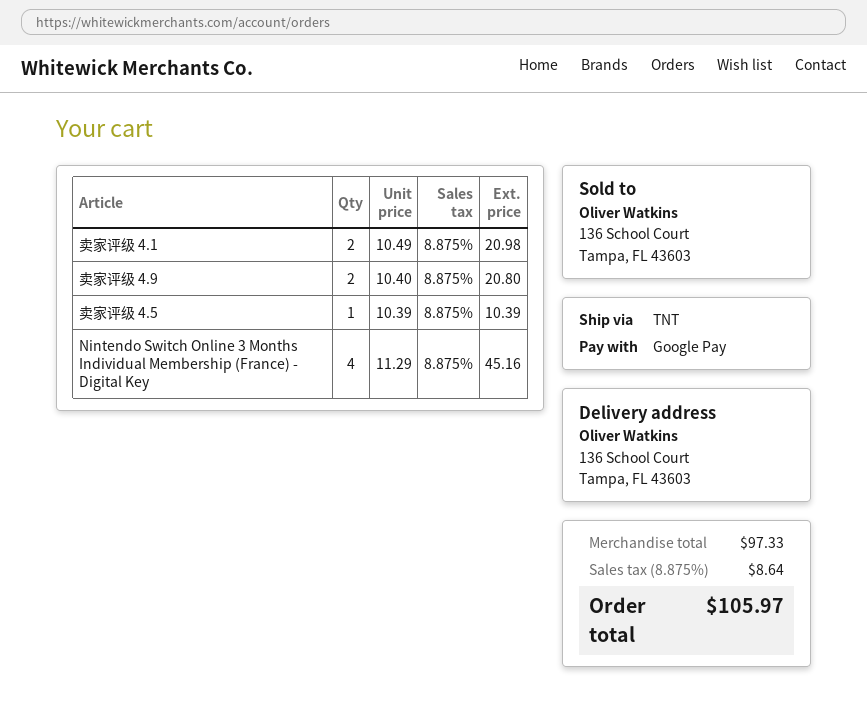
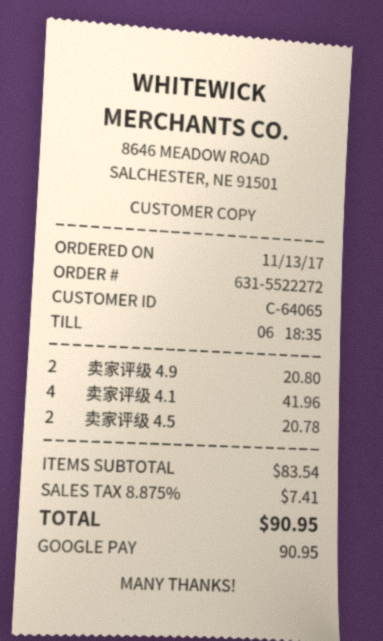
卖家评级 4.1: 2 for 20.98 -> 4 for 41.96
卖家评级 4.5: 1 for 10.39 -> 2 for 20.78
Nintendo Switch Online 3 Months Individual Membership (France) - Digital Key: 4 for 45.16 -> none
subtotal: 97.33 -> 83.54
tax: 8.875% = 8.64 -> 8.875% = 7.41
total: 105.97 -> 90.95

